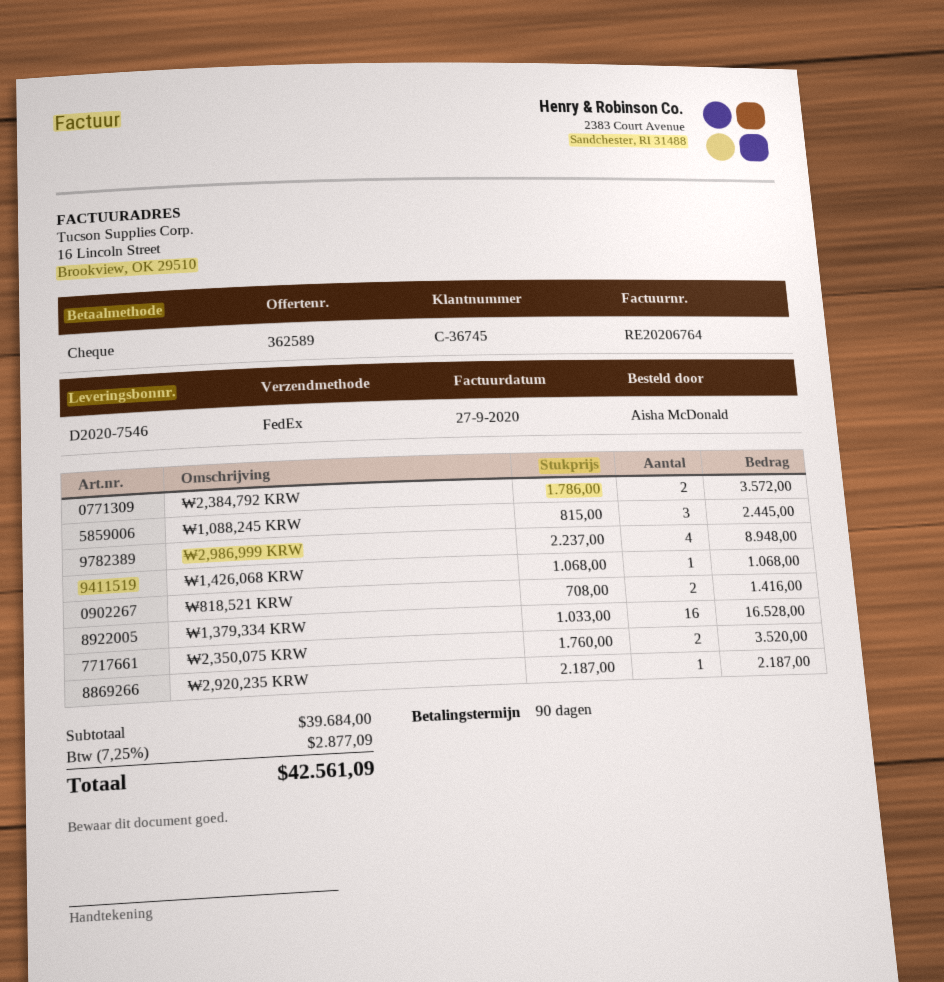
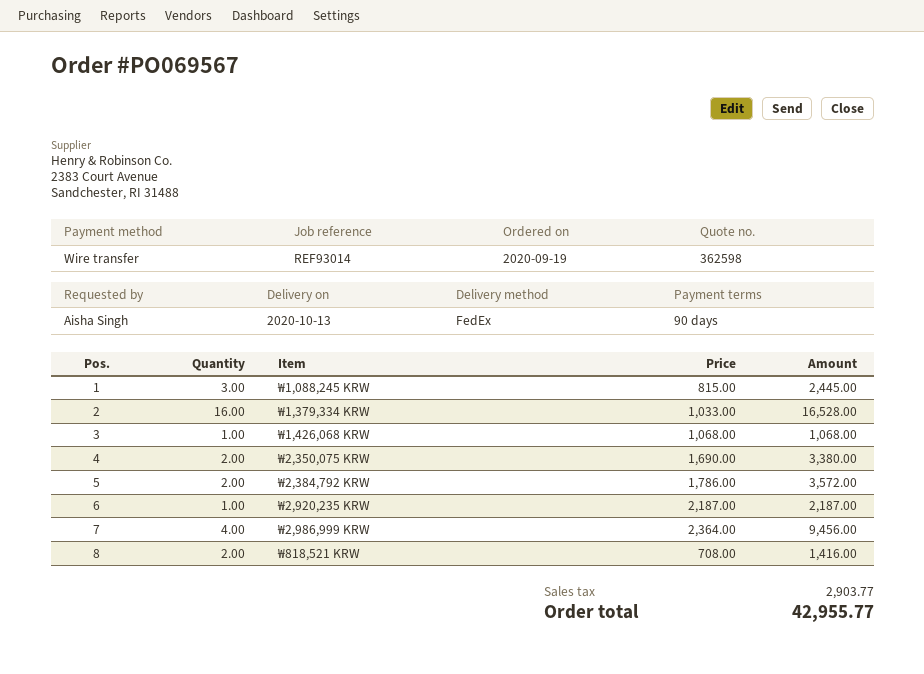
quote number: 362589 -> 362598
ordered by: Aisha McDonald -> Aisha Singh
payment method: cheque -> bank transfer
₩2,986,999 KRW: 4 x 2237.00 = 8948.00 -> 4 x 2364.00 = 9456.00
₩2,350,075 KRW: 2 x 1760.00 = 3520.00 -> 2 x 1690.00 = 3380.00
tax: 2877.09 -> 2903.77
total: 42561.09 -> 42955.77

